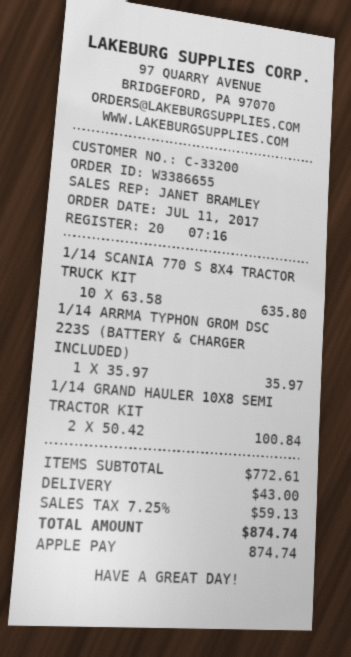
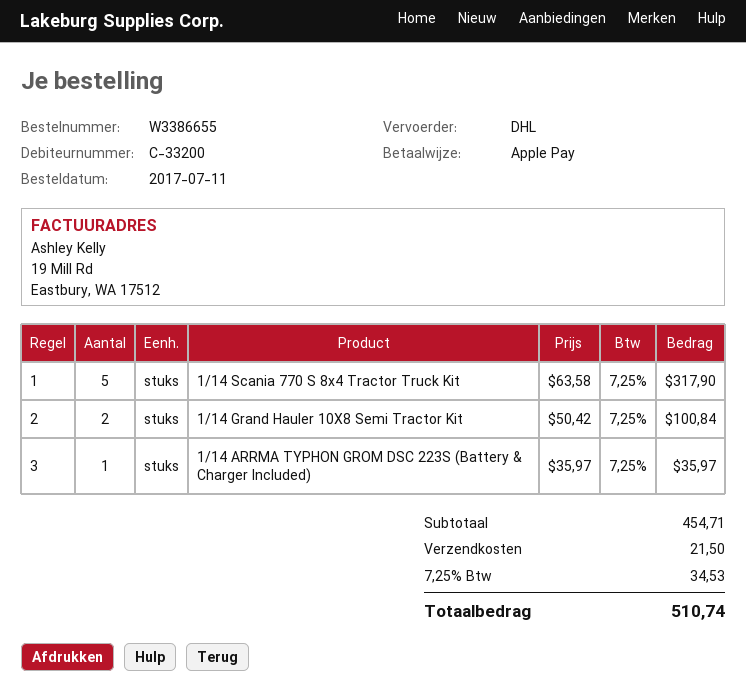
1/14 SCANIA 770 S 8X4 TRACTOR TRUCK KIT: 10 x 63.58 = 635.80 -> 5 x 63.58 = 317.90
subtotal: 772.61 -> 454.71
shipping: 43.00 -> 21.50
tax: 7.25% = 59.13 -> 7.25% = 34.53
total: 874.74 -> 510.74

